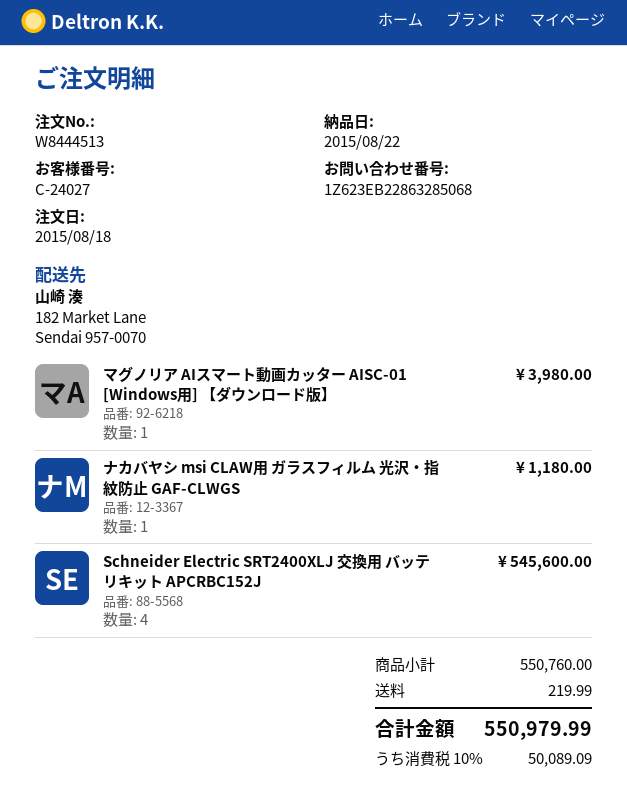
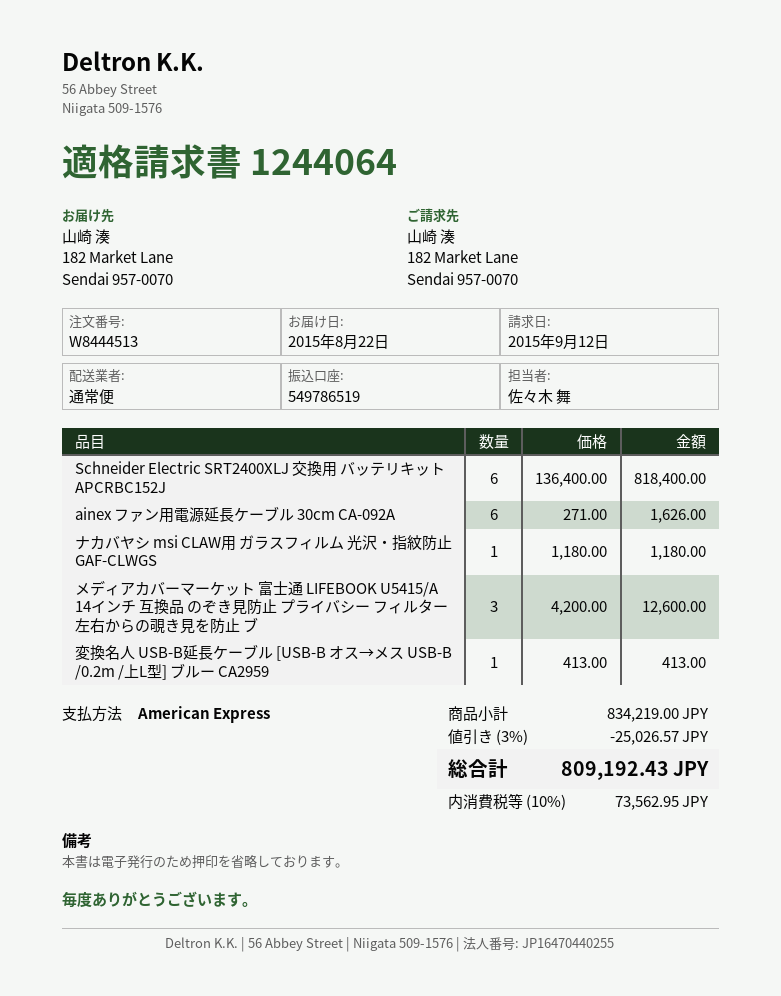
マグノリア AIスマート動画カッター AISC-01 [Windows用] 【ダウンロード版】: 1 for 3980.00 -> none
Schneider Electric SRT2400XLJ 交換用 バッテリキット APCRBC152J: 4 for 545600.00 -> 6 for 818400.00
ainex ファン用電源延長ケーブル 30cm CA-092A: none -> 6 for 1626.00
メディアカバーマーケット 富士通 LIFEBOOK U5415/A 14インチ 互換品 のぞき見防止 プライバシー フィルター 左右からの覗き見を防止 ブ: none -> 3 for 12600.00
変換名人 USB-B延長ケーブル [USB-B オス→メス USB-B /0.2m /上L型] ブルー CA2959: none -> 1 for 413.00
subtotal: 550760.00 -> 834219.00
discount: none -> 3% = 25026.57
shipping: 219.99 -> none
tax: 10% = 50089.09 -> 10% = 73562.95
total: 550979.99 -> 809192.43

